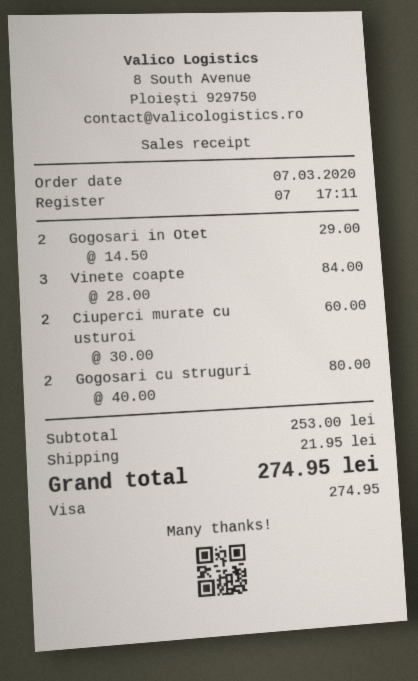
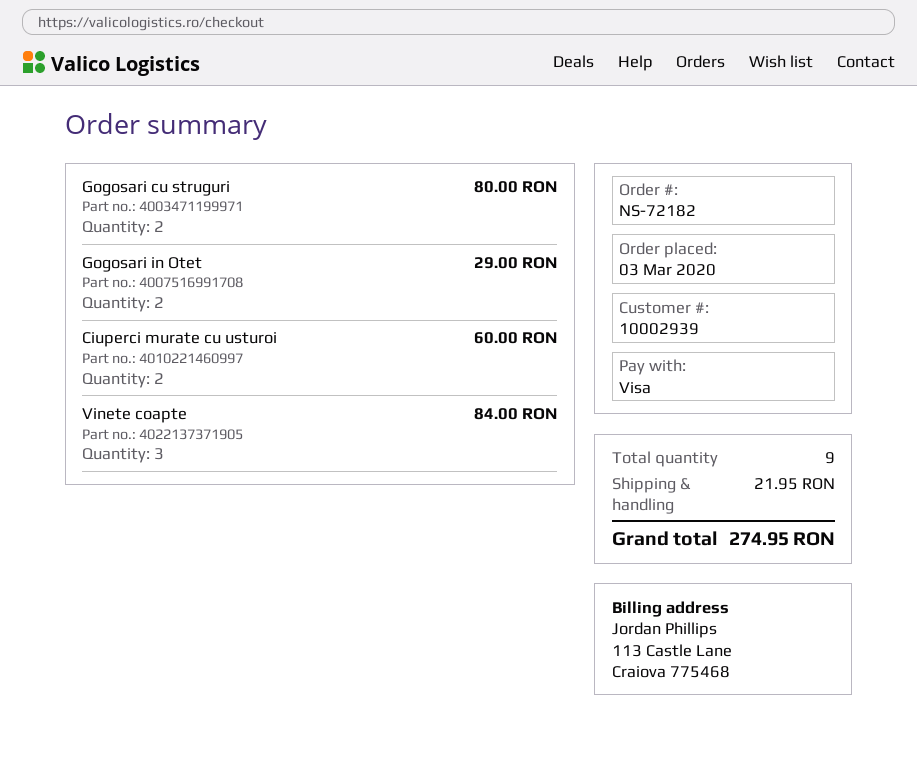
order date: 2020-03-07 -> 2020-03-03

